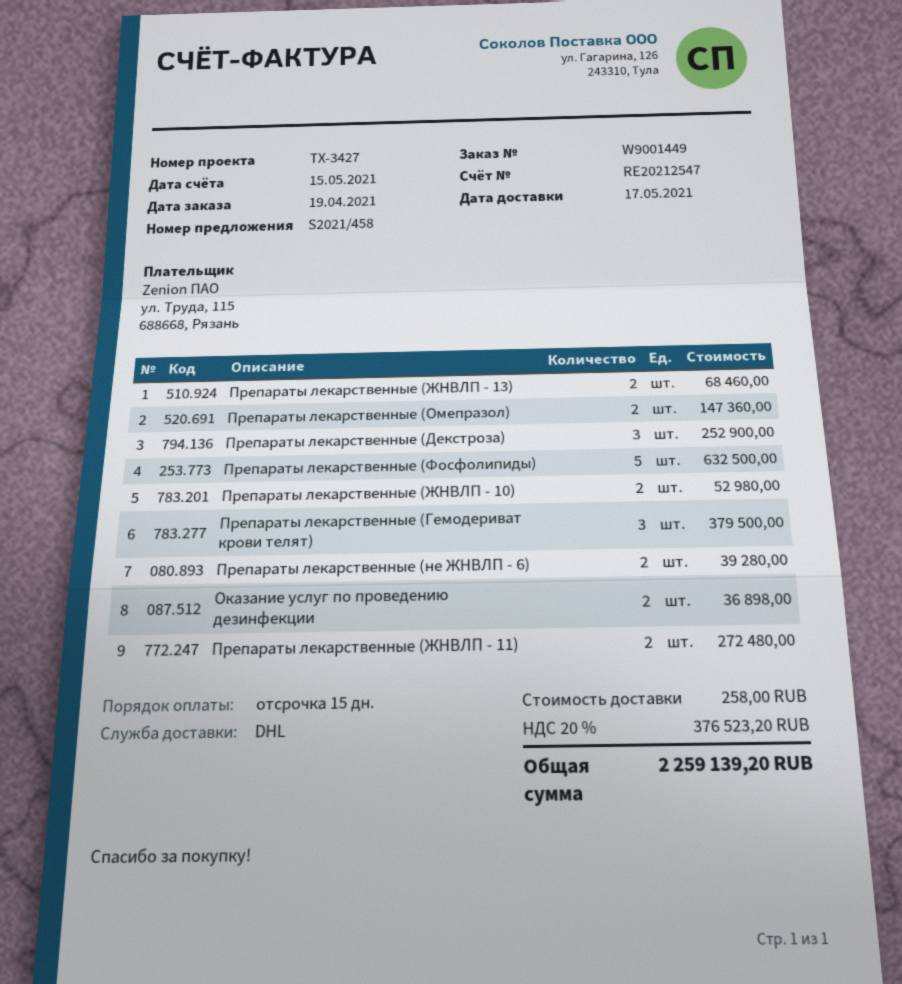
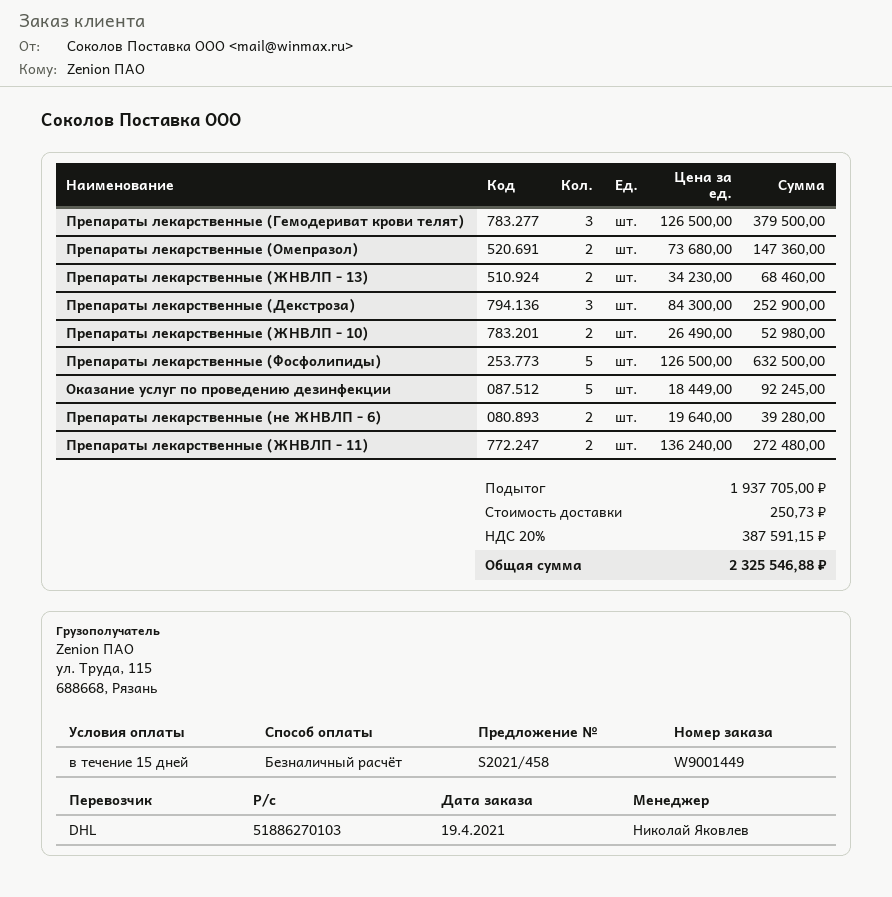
Оказание услуг по проведению дезинфекции: 2 for 36898.00 -> 5 for 92245.00
shipping: 258.00 -> 250.73
tax: 20% = 376523.20 -> 20% = 387591.15
total: 2259139.20 -> 2325546.88

